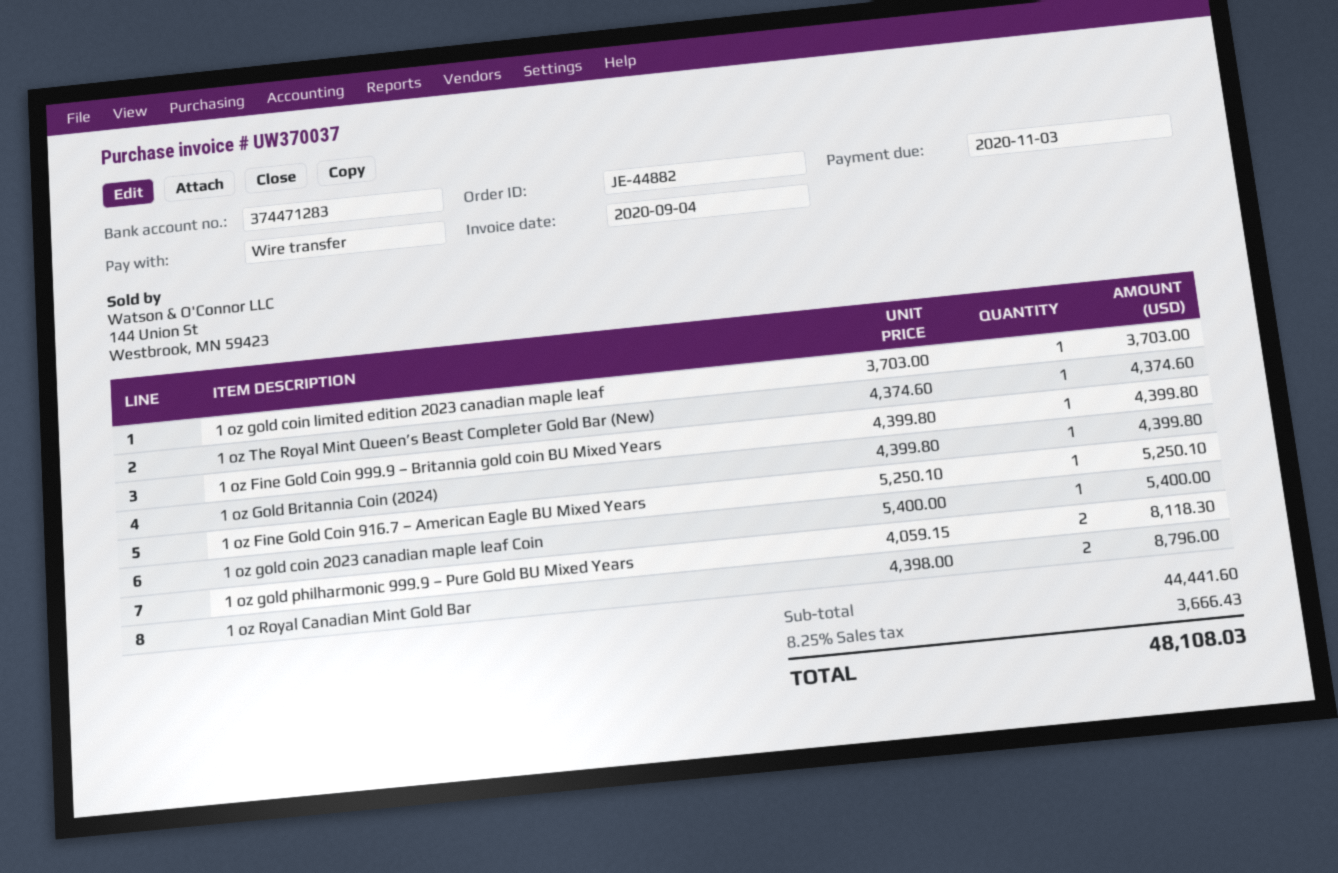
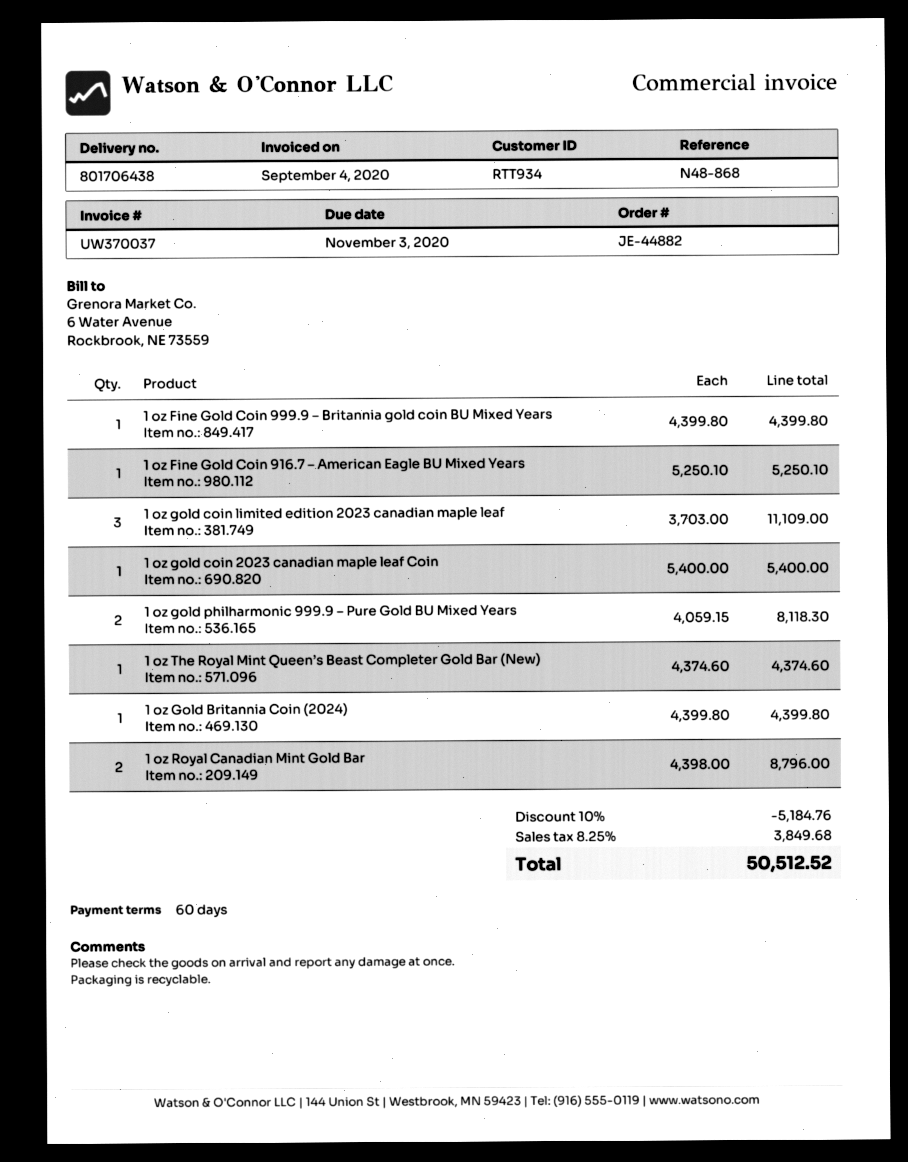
1 oz gold coin limited edition 2023 canadian maple leaf: 1 x 3703.00 = 3703.00 -> 3 x 3703.00 = 11109.00
discount: none -> 10% = 5184.76
tax: 8.25% = 3666.43 -> 8.25% = 3849.68
total: 48108.03 -> 50512.52

